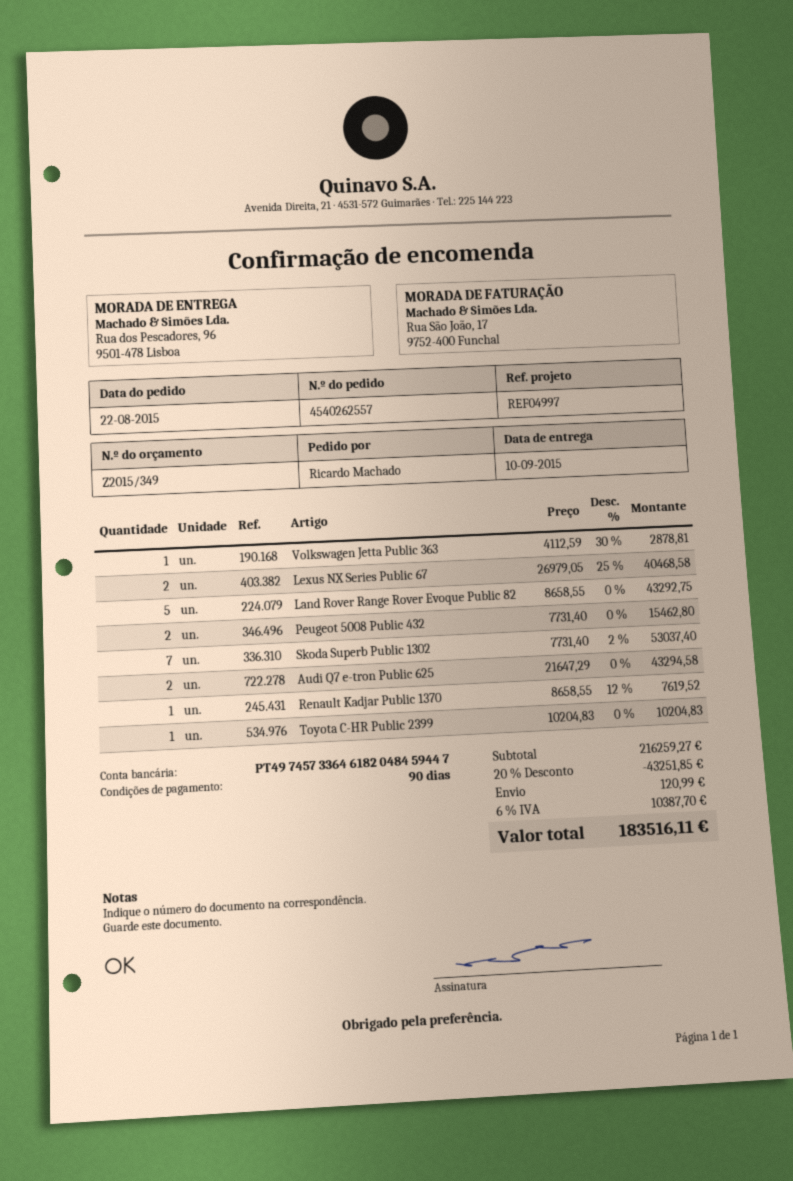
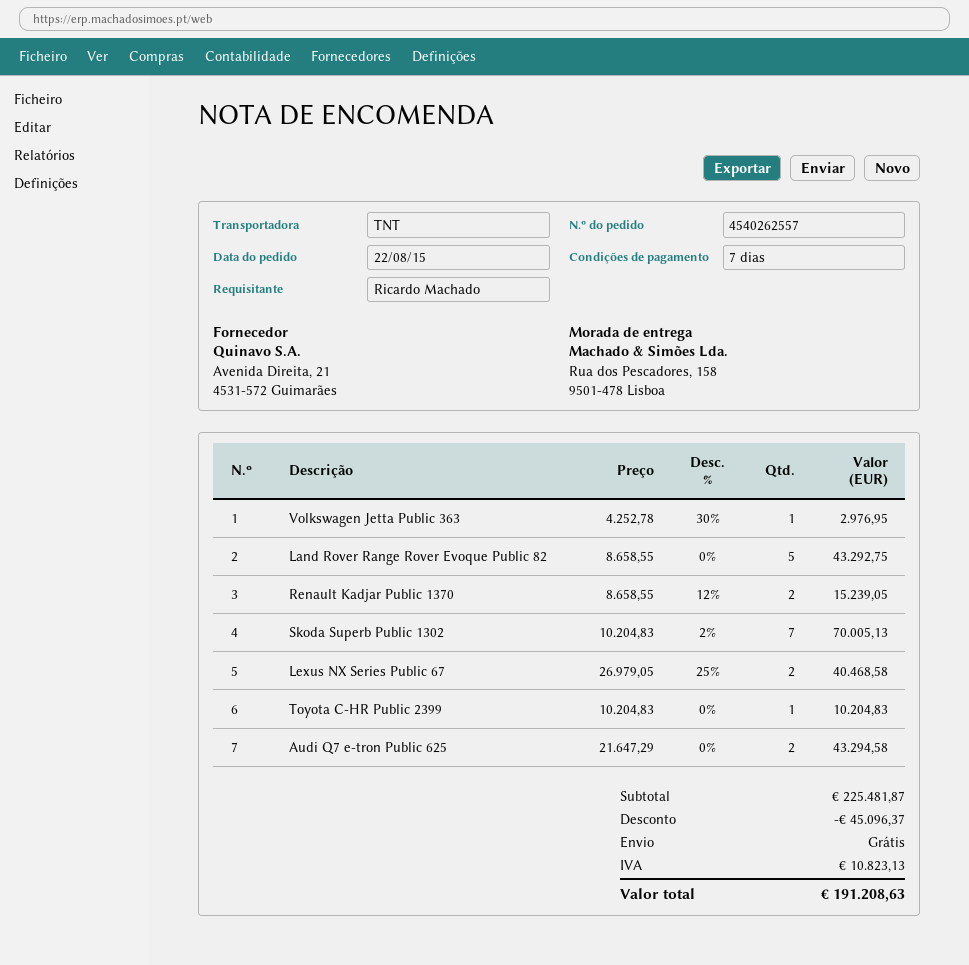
payment terms: 90 days -> 7 days
ship to: Rua dos Pescadores, 96, 9501-478 Lisboa -> Rua dos Pescadores, 158, 9501-478 Lisboa
Volkswagen Jetta Public 363: 1 x 4112.59 - 30% = 2878.81 -> 1 x 4252.78 - 30% = 2976.95
Peugeot 5008 Public 432: 2 x 7731.40 = 15462.80 -> none
Skoda Superb Public 1302: 7 x 7731.40 - 2% = 53037.40 -> 7 x 10204.83 - 2% = 70005.13
Renault Kadjar Public 1370: 1 x 8658.55 - 12% = 7619.52 -> 2 x 8658.55 - 12% = 15239.05
subtotal: 216259.27 -> 225481.87
discount: 43251.85 -> 45096.37
shipping: 120.99 -> 0.00
tax: 10387.70 -> 10823.13
total: 183516.11 -> 191208.63

